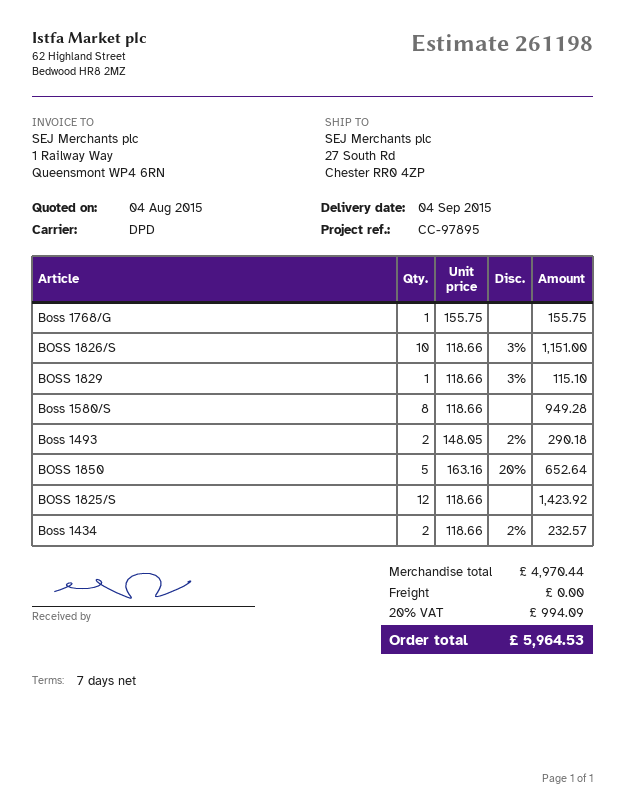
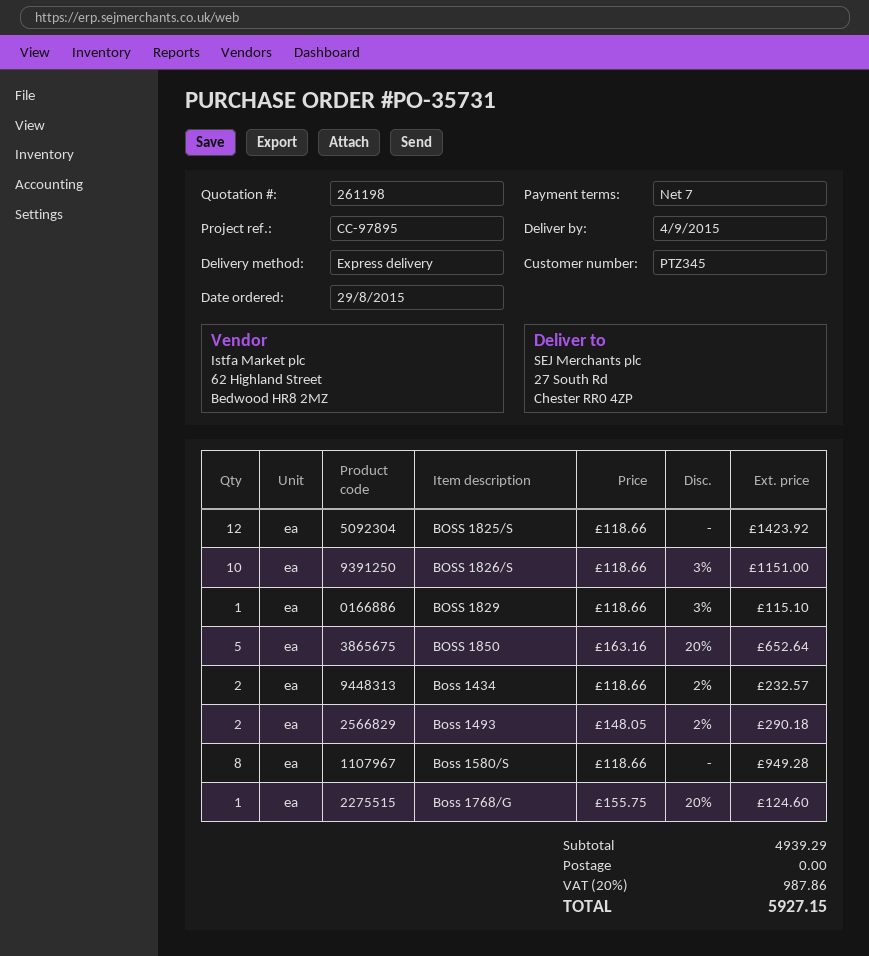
shipping method: DPD -> express
Boss 1768/G: 1 x 155.75 = 155.75 -> 1 x 155.75 - 20% = 124.60
subtotal: 4970.44 -> 4939.29
tax: 20% = 994.09 -> 20% = 987.86
total: 5964.53 -> 5927.15

